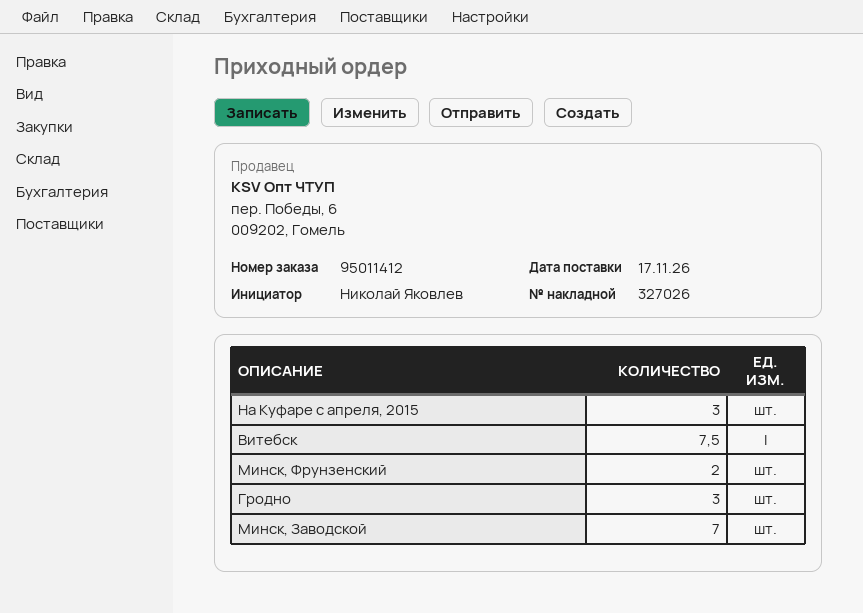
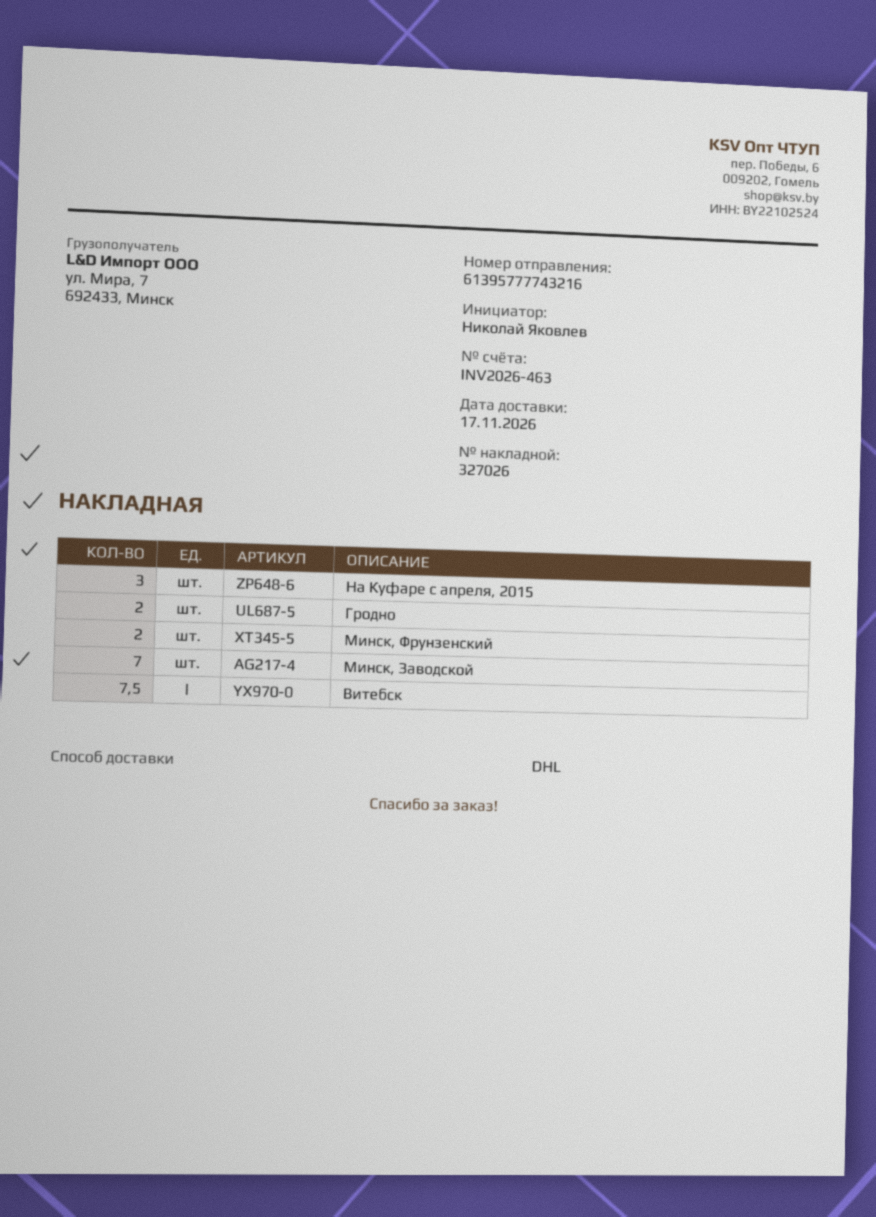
Гродно: 3 -> 2

